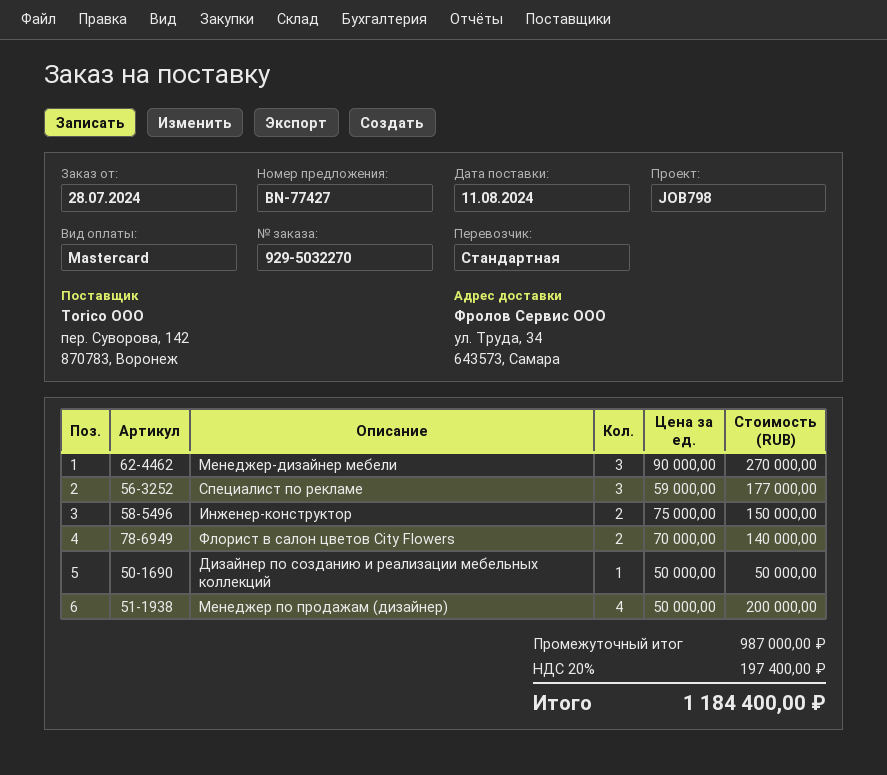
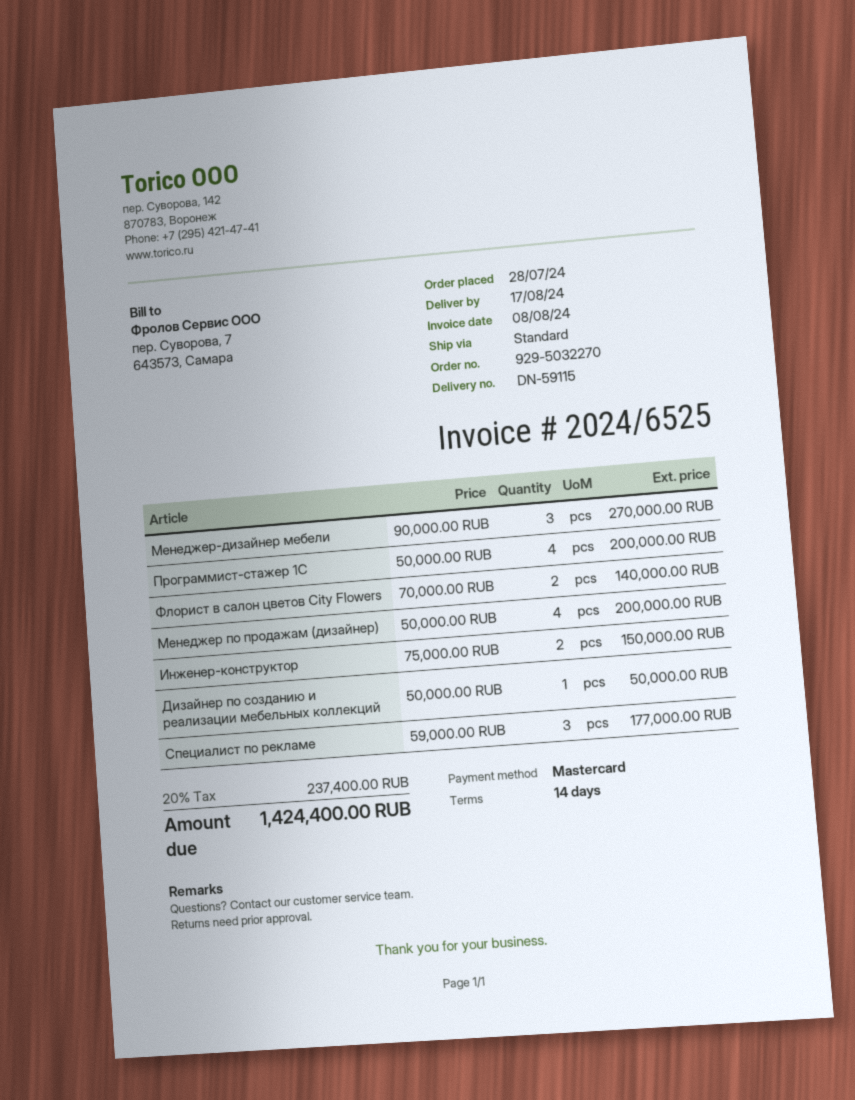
delivery date: 2024-08-11 -> 2024-08-17
Программист-стажер 1С: none -> 4 x 50000.00 = 200000.00
tax: 20% = 197400.00 -> 20% = 237400.00
total: 1184400.00 -> 1424400.00

